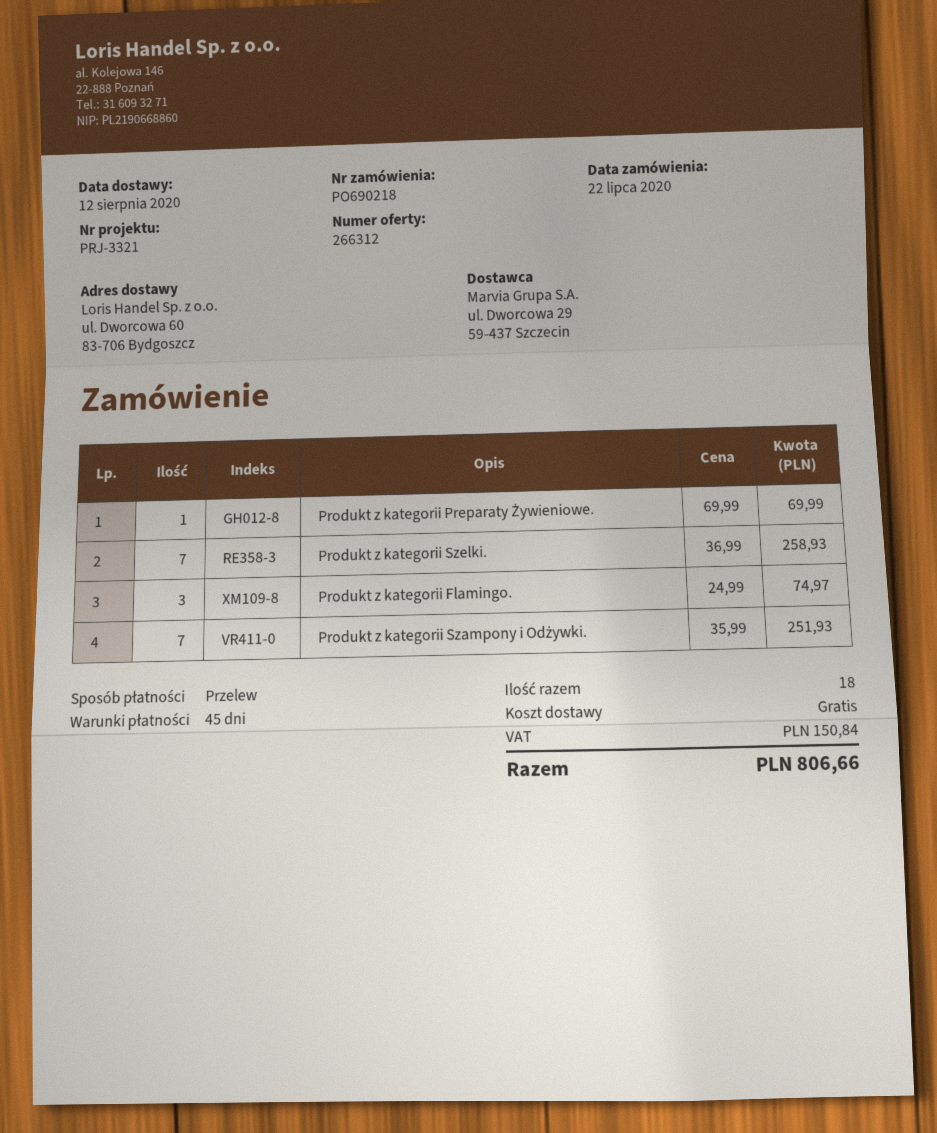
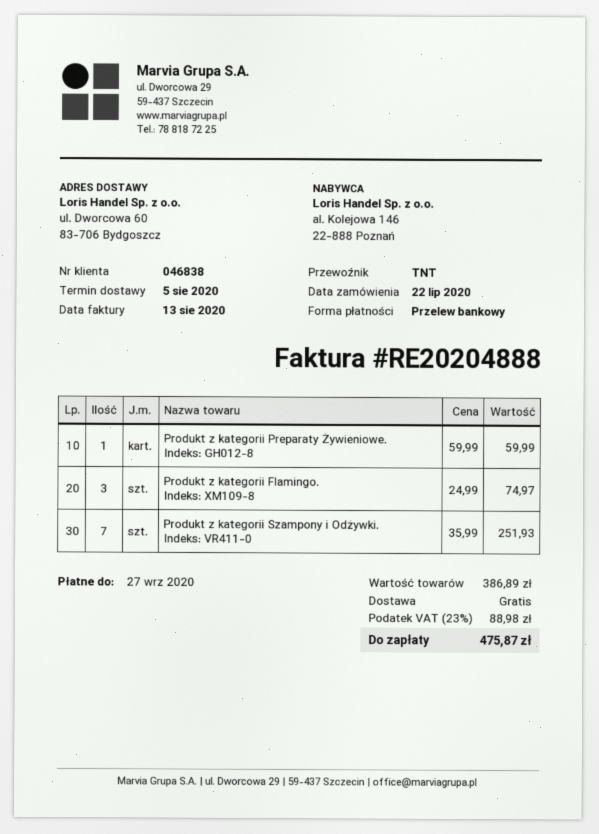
delivery date: 2020-08-12 -> 2020-08-05
Produkt z kategorii Preparaty Żywieniowe.: 1 x 69.99 = 69.99 -> 1 x 59.99 = 59.99
Produkt z kategorii Szelki.: 7 x 36.99 = 258.93 -> none
tax: 150.84 -> 88.98
total: 806.66 -> 475.87

